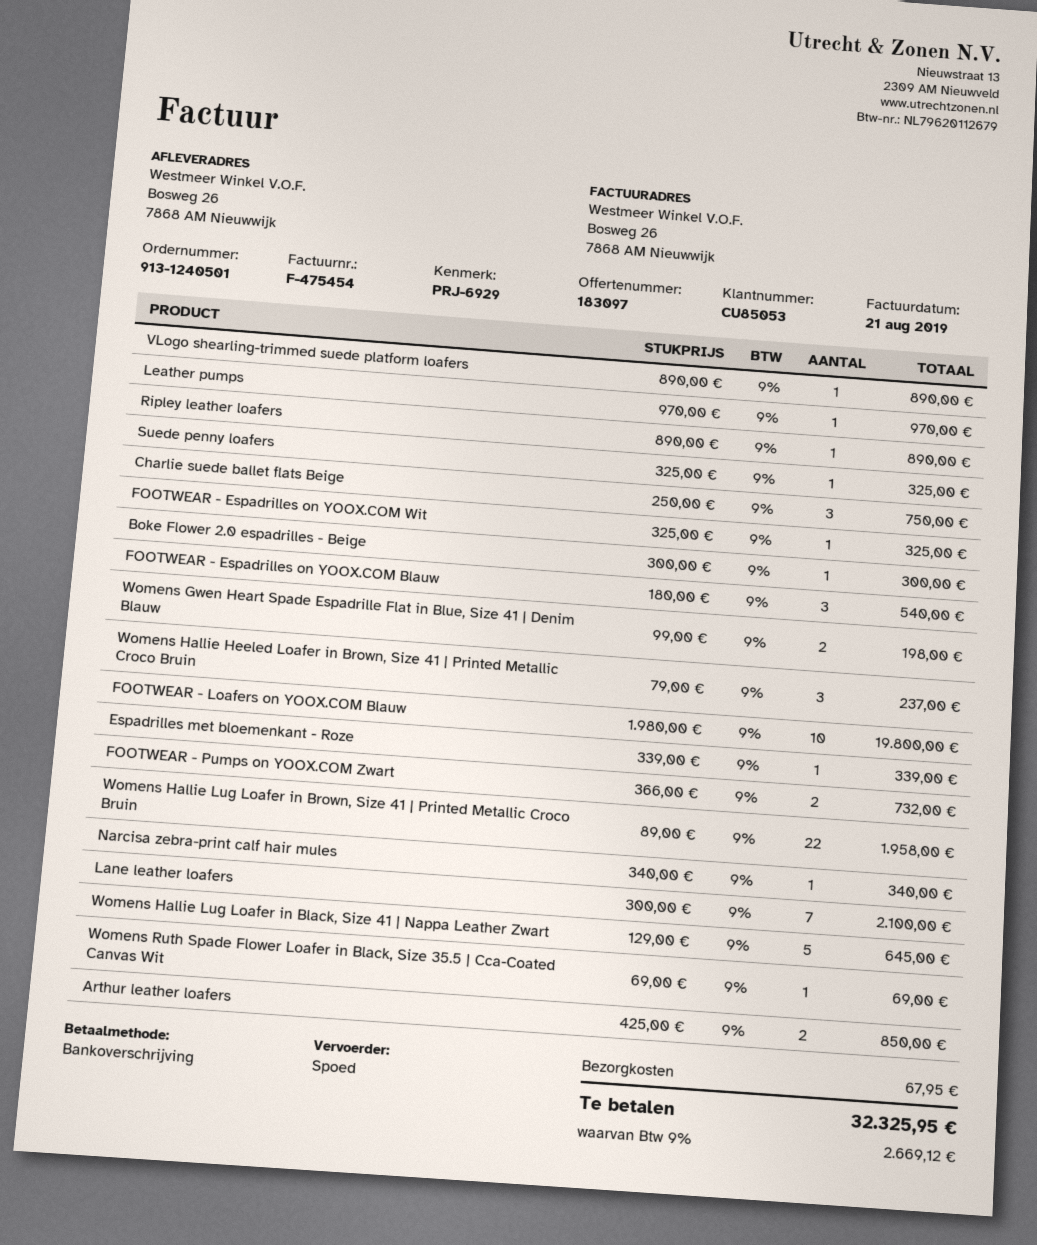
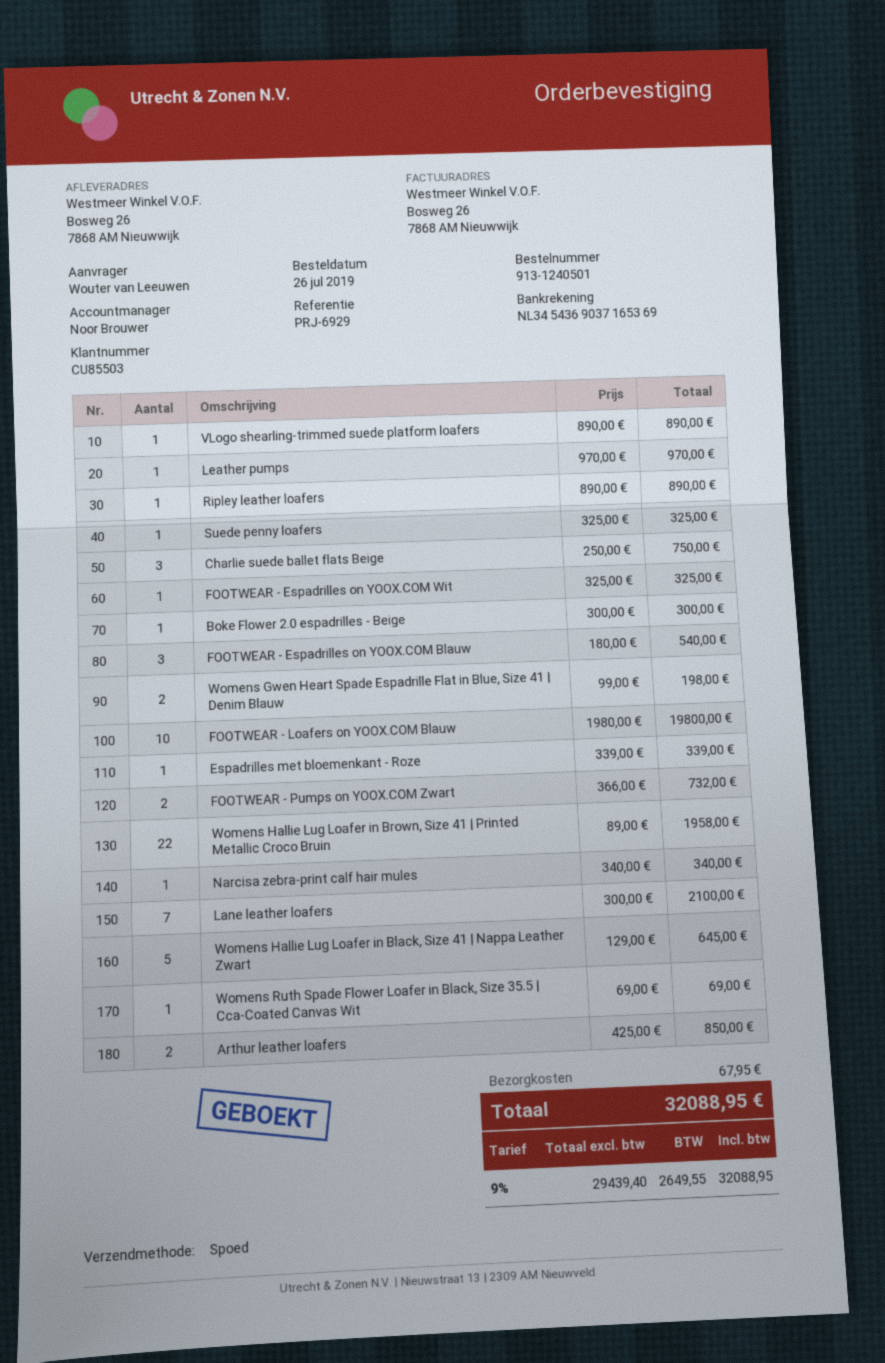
customer number: CU85053 -> CU85503
Womens Hallie Heeled Loafer in Brown, Size 41 | Printed Metallic Croco Bruin: 3 x 79.00 = 237.00 -> none
tax: 9% = 2669.12 -> 9% = 2649.55
total: 32325.95 -> 32088.95

